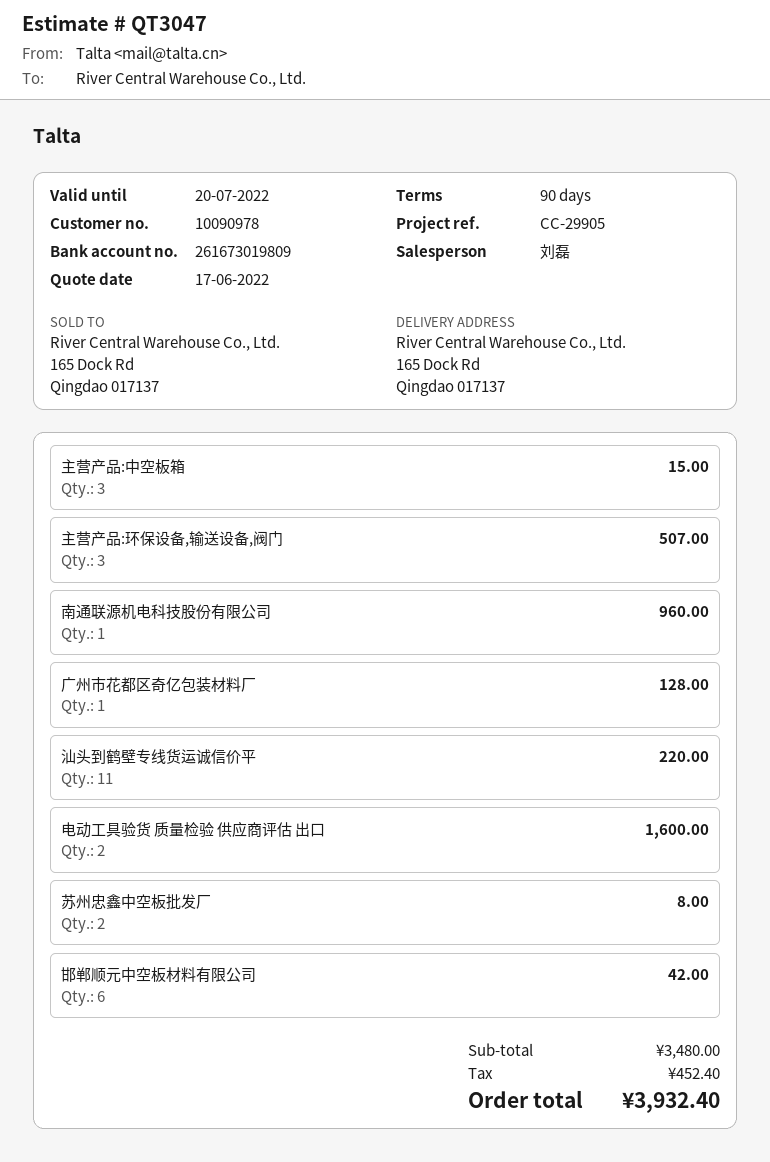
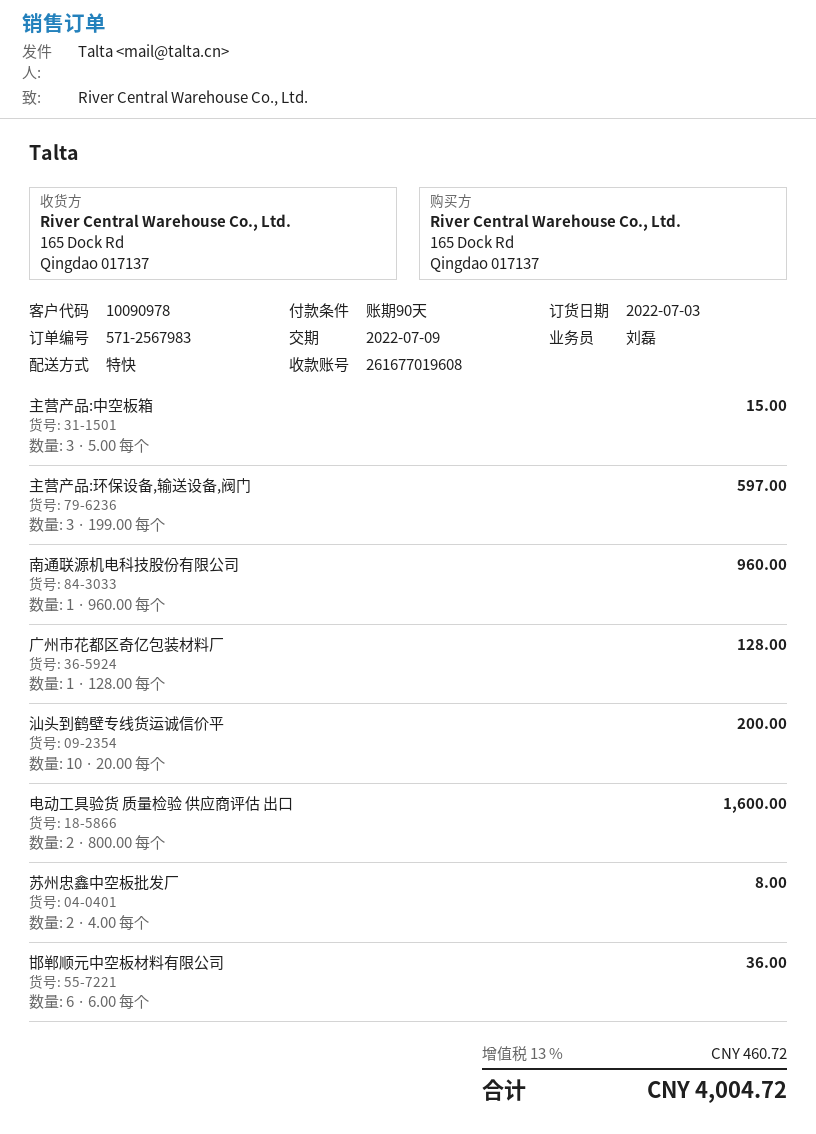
bank account: 261673019809 -> 261677019608
主营产品:环保设备,输送设备,阀门: 3 for 507.00 -> 3 for 597.00
汕头到鹤壁专线货运诚信价平: 11 for 220.00 -> 10 for 200.00
邯郸顺元中空板材料有限公司: 6 for 42.00 -> 6 for 36.00
tax: 452.40 -> 460.72
total: 3932.40 -> 4004.72

